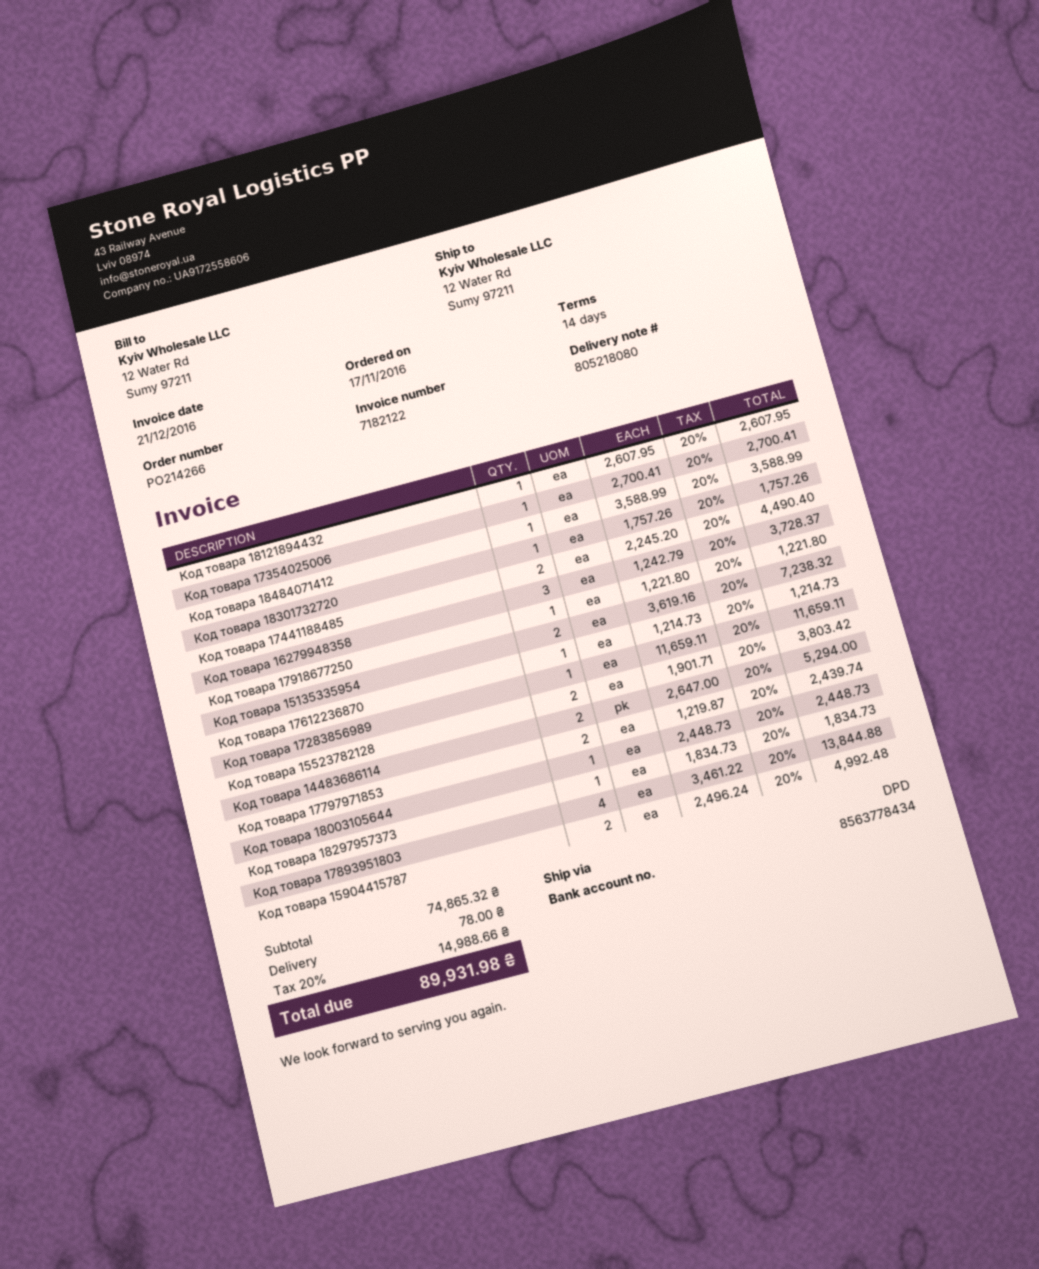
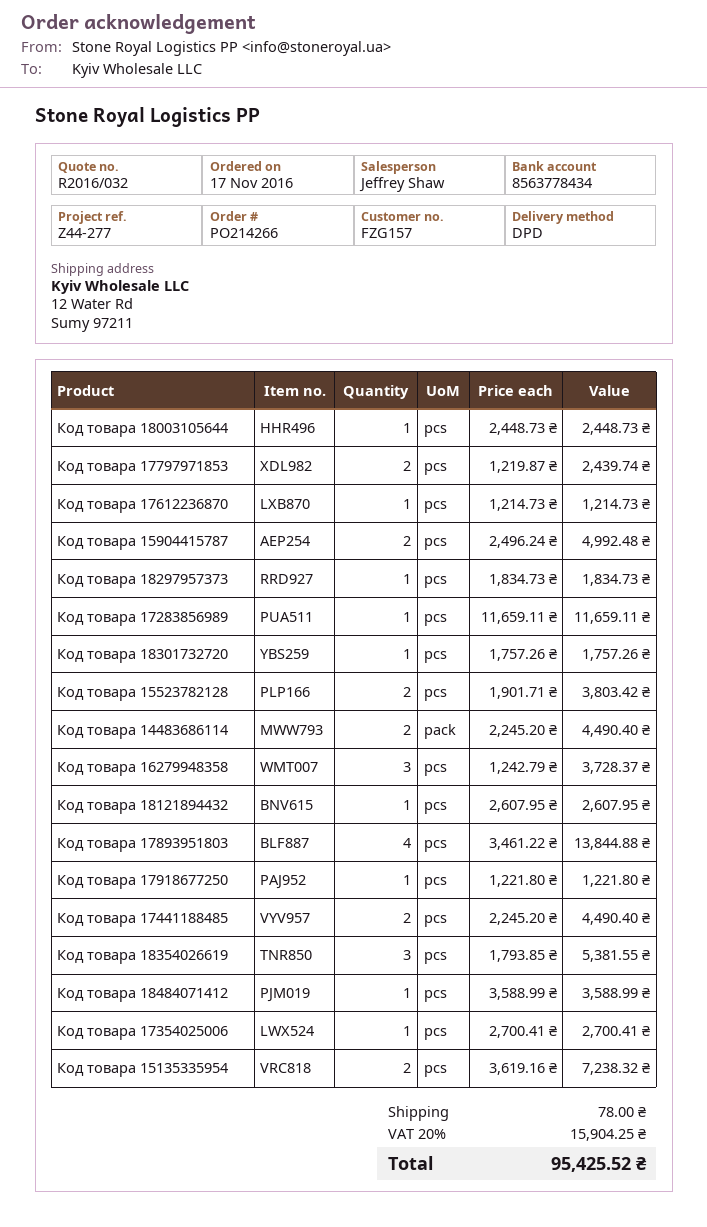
Код товара 14483686114: 2 x 2647.00 = 5294.00 -> 2 x 2245.20 = 4490.40
Код товара 18354026619: none -> 3 x 1793.85 = 5381.55
tax: 20% = 14988.66 -> 20% = 15904.25
total: 89931.98 -> 95425.52

